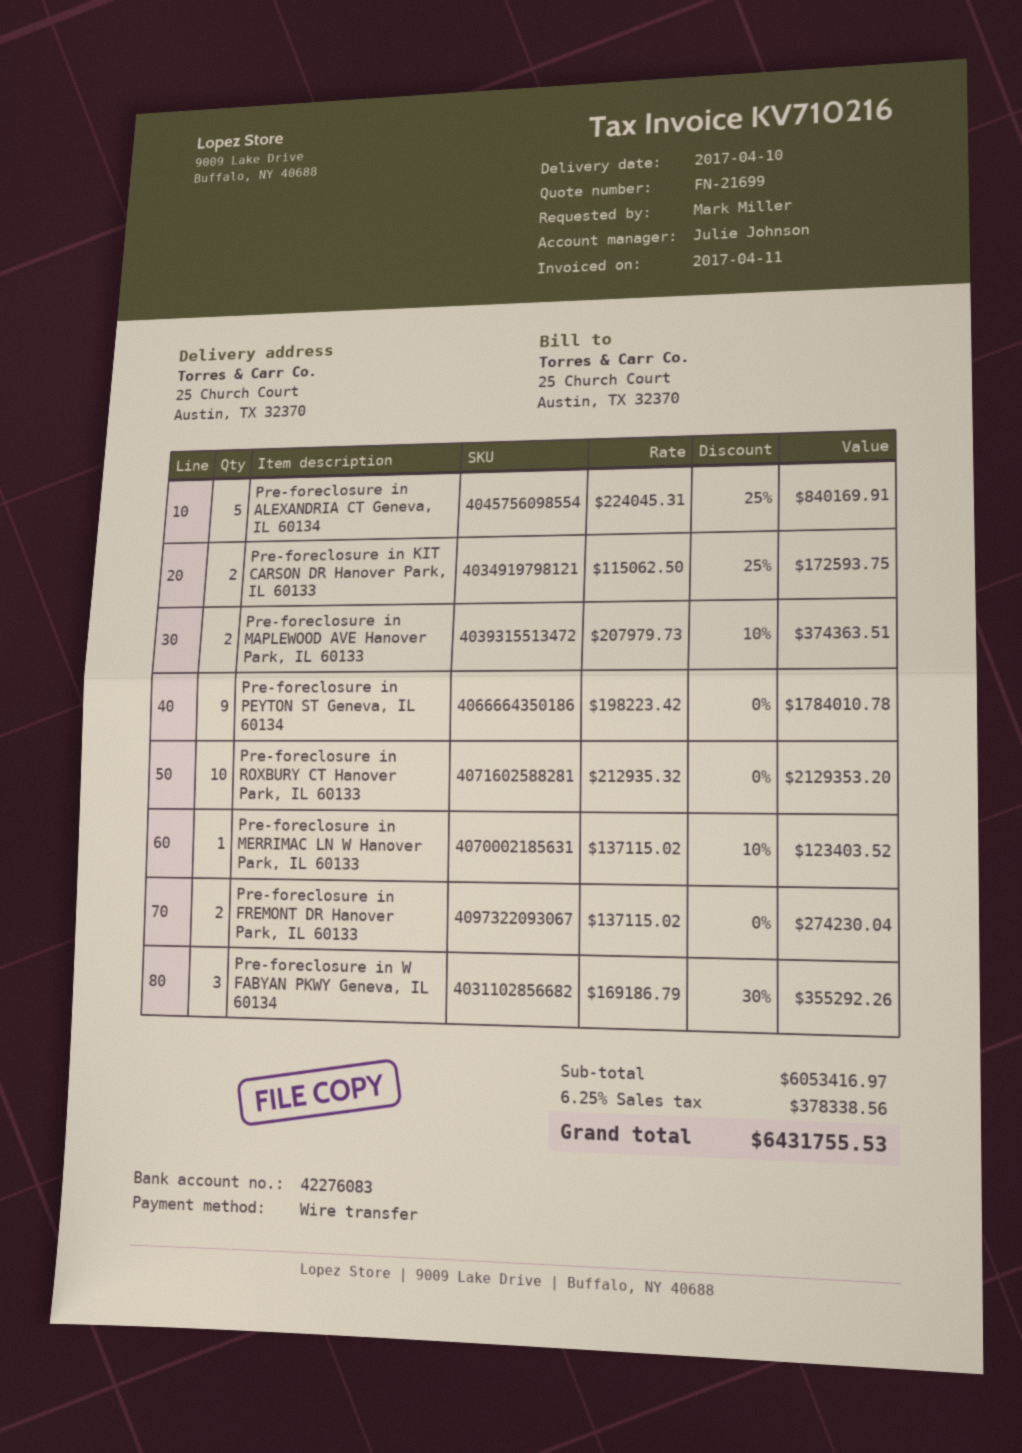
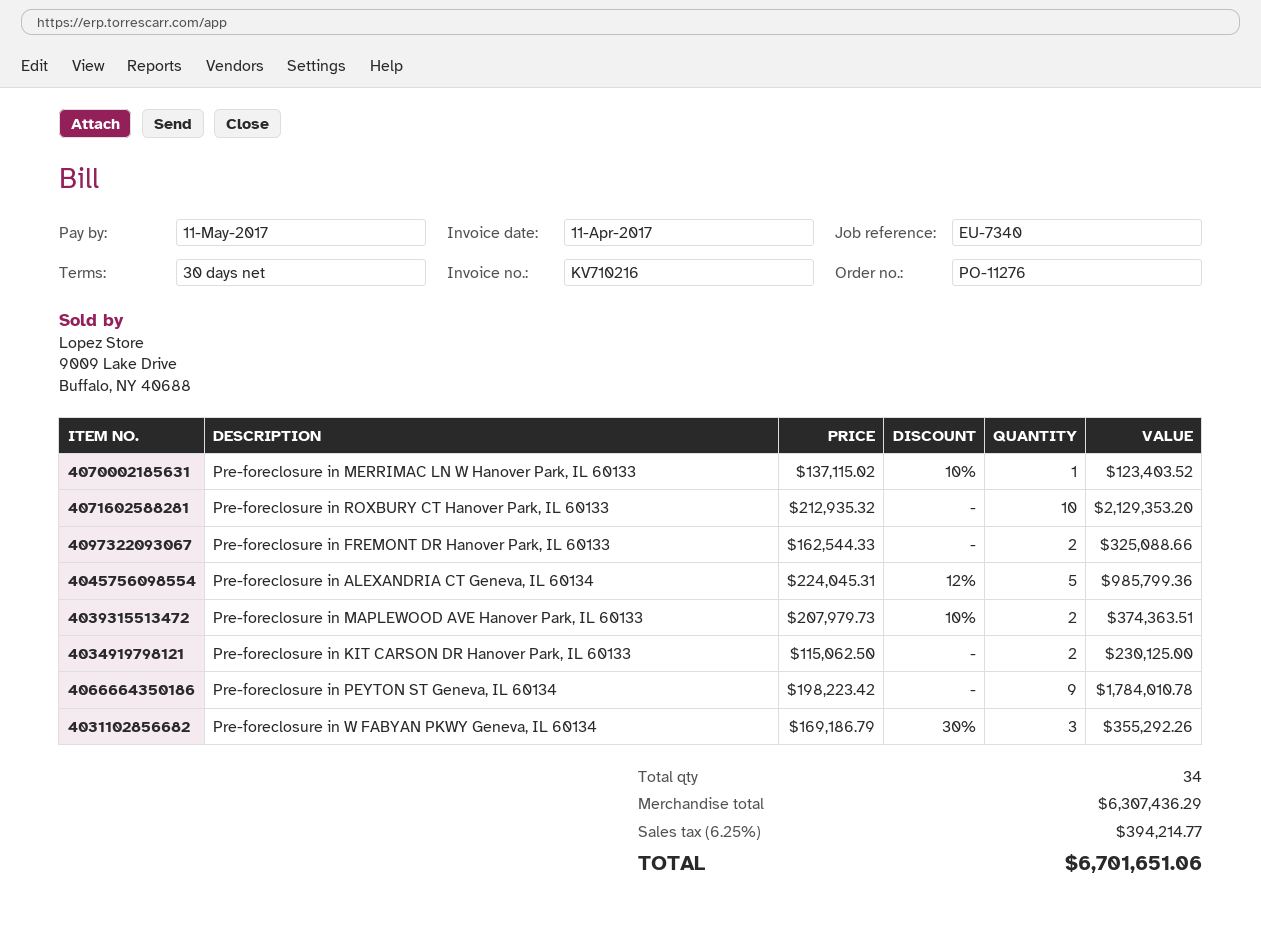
Pre-foreclosure in ALEXANDRIA CT Geneva, IL 60134: 5 x 224045.31 - 25% = 840169.91 -> 5 x 224045.31 - 12% = 985799.36
Pre-foreclosure in KIT CARSON DR Hanover Park, IL 60133: 2 x 115062.50 - 25% = 172593.75 -> 2 x 115062.50 = 230125.00
Pre-foreclosure in FREMONT DR Hanover Park, IL 60133: 2 x 137115.02 = 274230.04 -> 2 x 162544.33 = 325088.66
subtotal: 6053416.97 -> 6307436.29
tax: 6.25% = 378338.56 -> 6.25% = 394214.77
total: 6431755.53 -> 6701651.06

